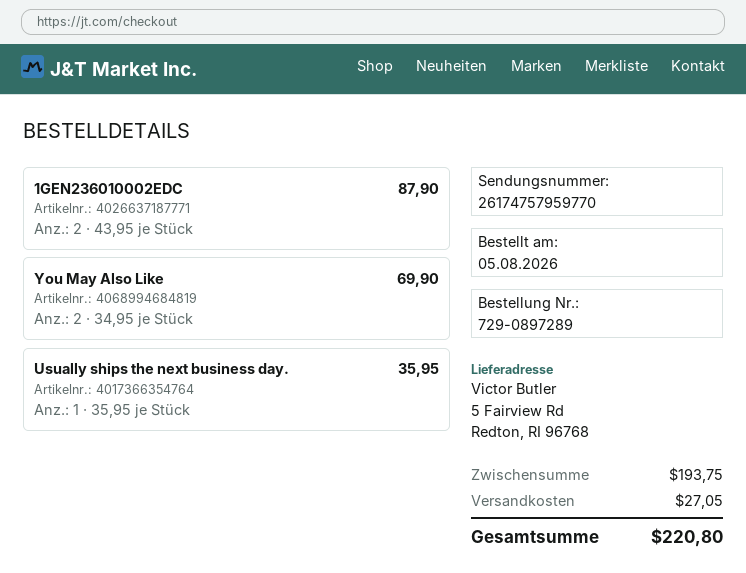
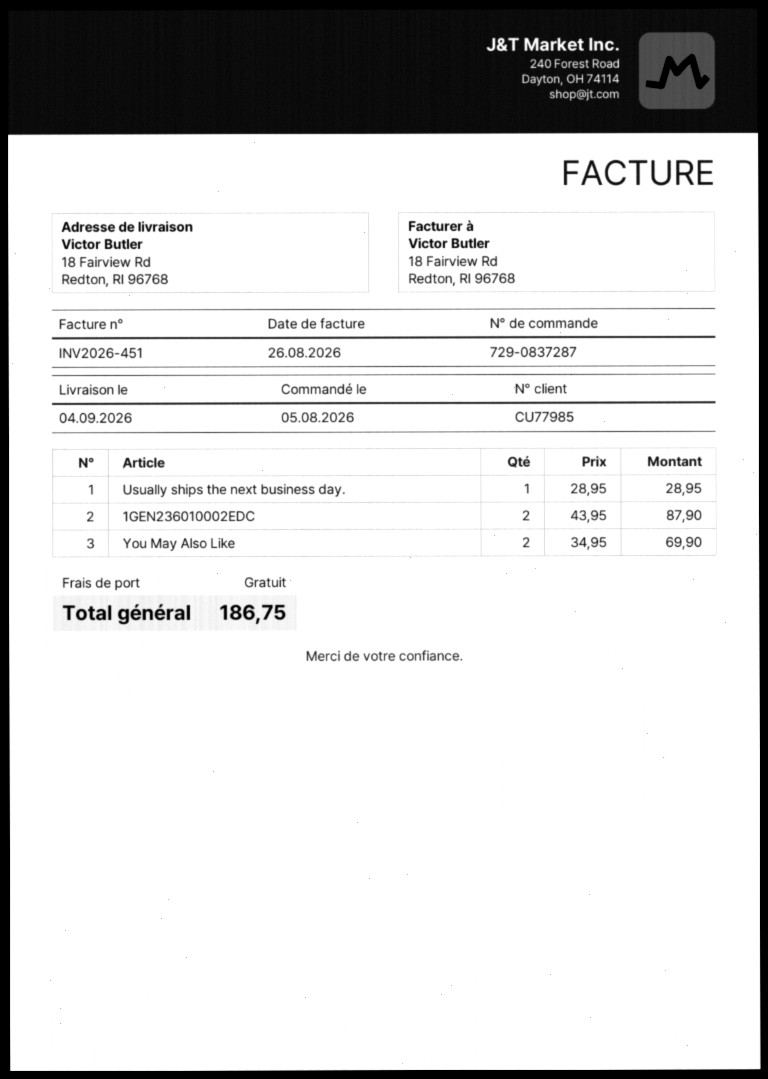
order number: 729-0897289 -> 729-0837287
ship to: 5 Fairview Rd, Redton, RI 96768 -> 18 Fairview Rd, Redton, RI 96768
Usually ships the next business day.: 1 x 35.95 = 35.95 -> 1 x 28.95 = 28.95
shipping: 27.05 -> 0.00
total: 220.80 -> 186.75

